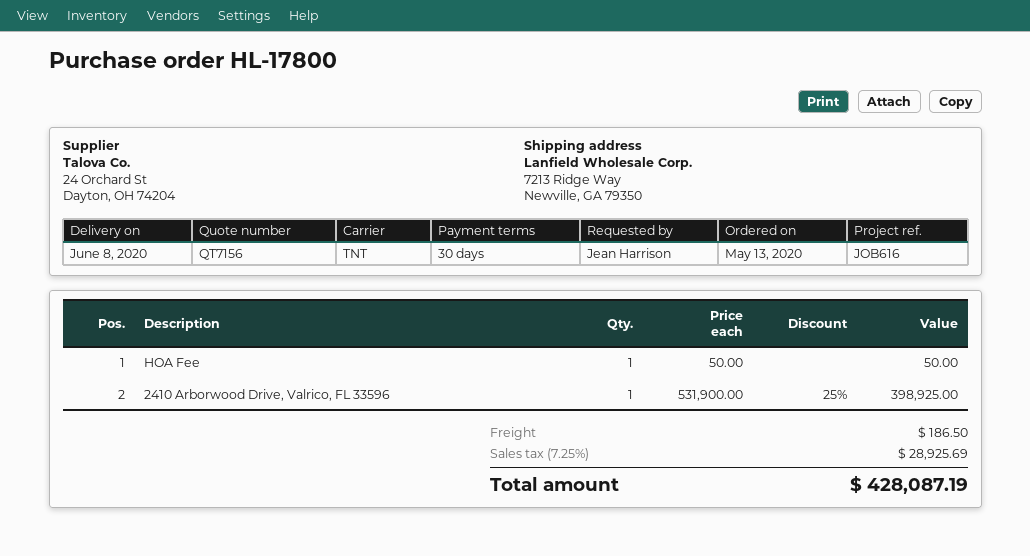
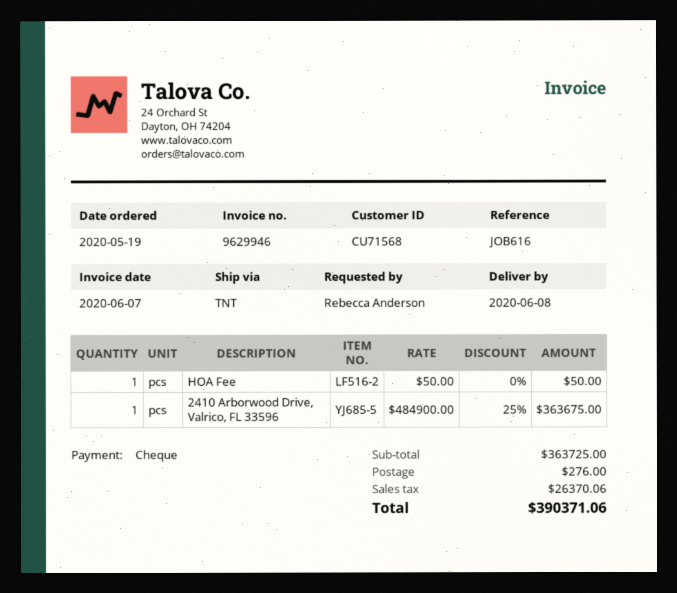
order date: 2020-05-13 -> 2020-05-19
ordered by: Jean Harrison -> Rebecca Anderson
2410 Arborwood Drive, Valrico, FL 33596: 1 x 531900.00 - 25% = 398925.00 -> 1 x 484900.00 - 25% = 363675.00
shipping: 186.50 -> 276.00
tax: 28925.69 -> 26370.06
total: 428087.19 -> 390371.06

